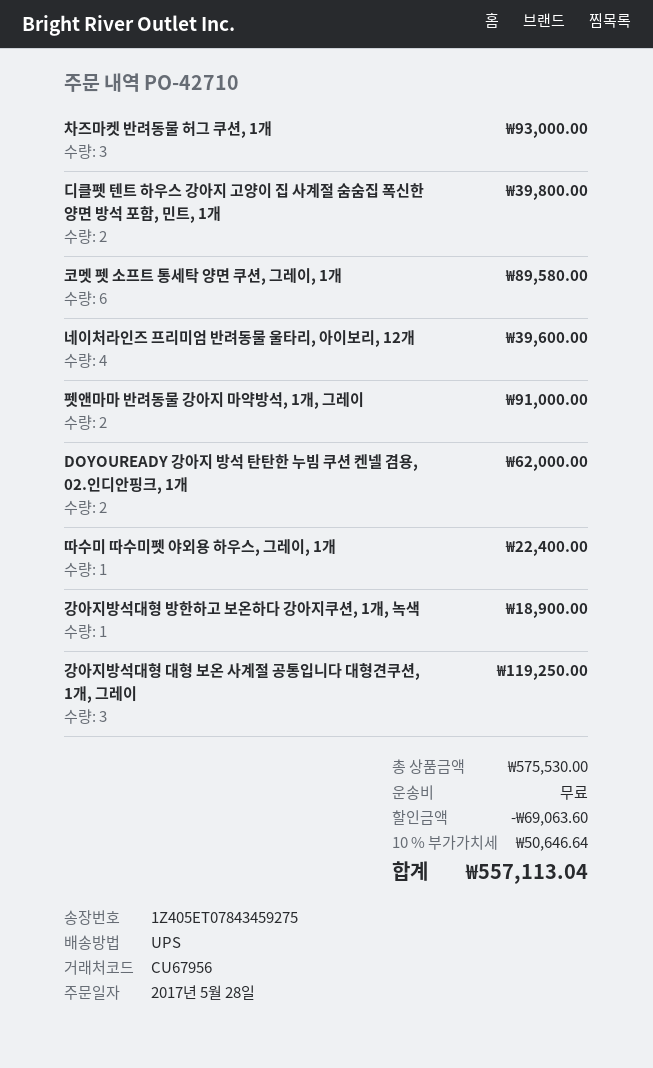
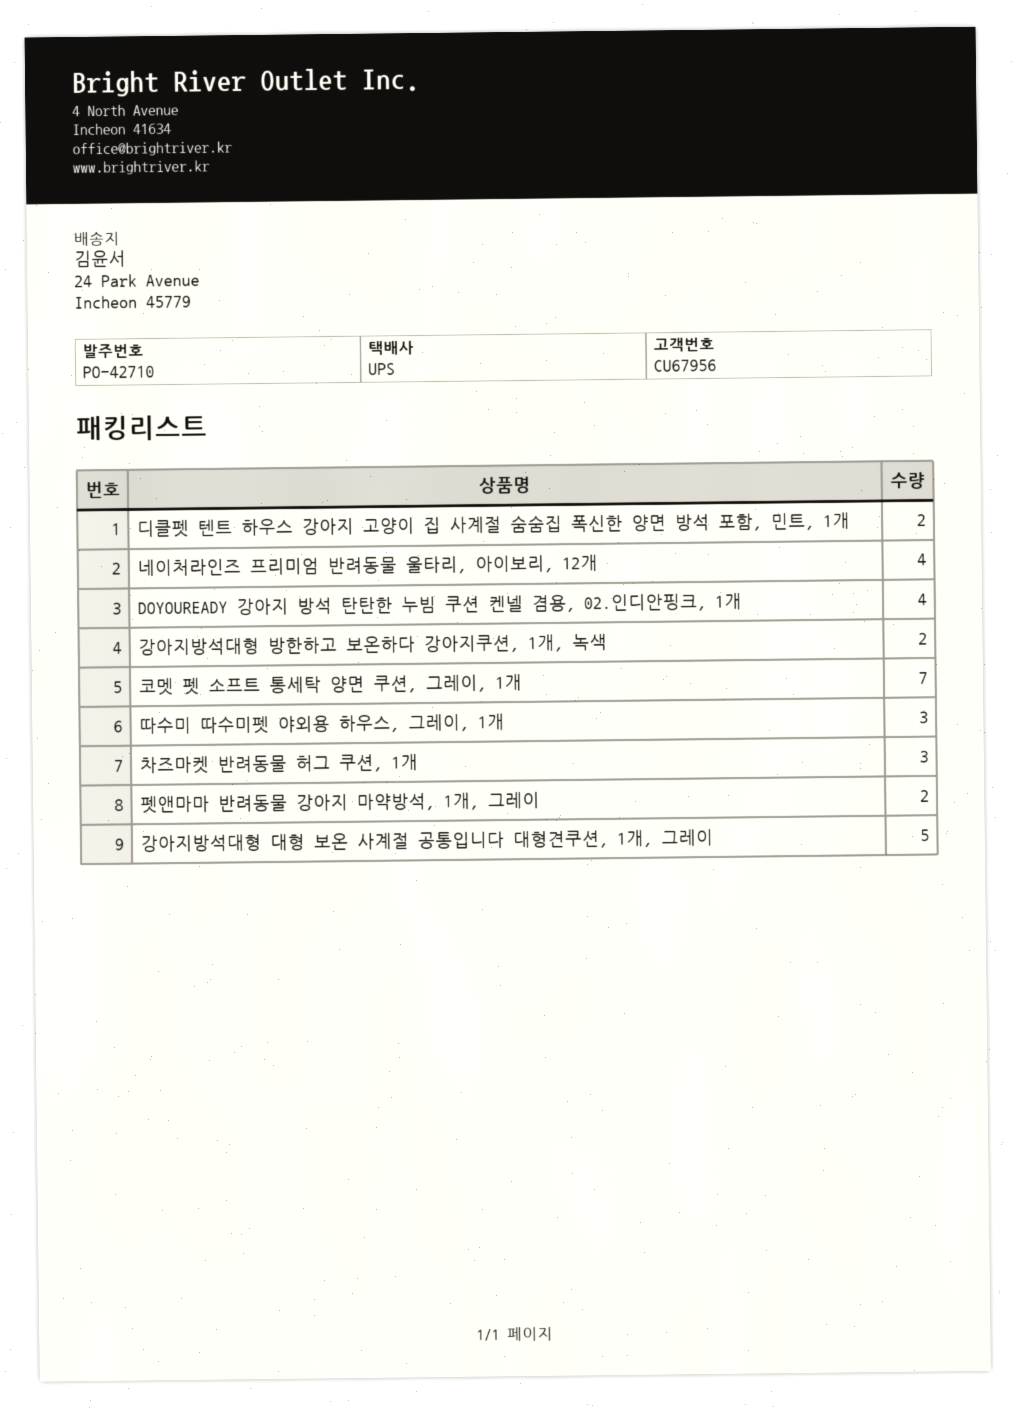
코멧 펫 소프트 통세탁 양면 쿠션, 그레이, 1개: 6 -> 7
DOYOUREADY 강아지 방석 탄탄한 누빔 쿠션 켄넬 겸용, 02.인디안핑크, 1개: 2 -> 4
따수미 따수미펫 야외용 하우스, 그레이, 1개: 1 -> 3
강아지방석대형 방한하고 보온하다 강아지쿠션, 1개, 녹색: 1 -> 2
강아지방석대형 대형 보온 사계절 공통입니다 대형견쿠션, 1개, 그레이: 3 -> 5

